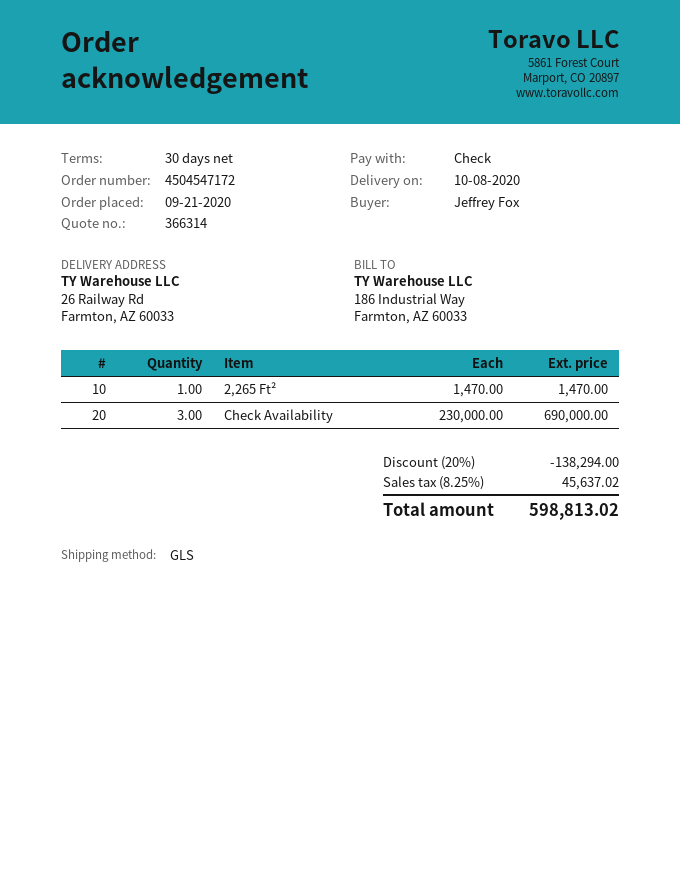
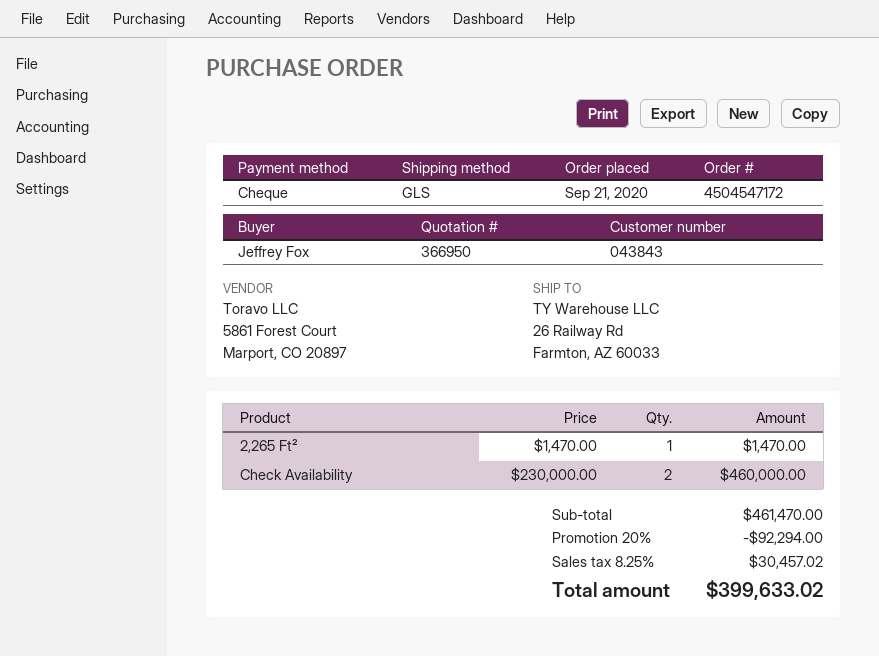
quote number: 366314 -> 366950
Check Availability: 3 x 230000.00 = 690000.00 -> 2 x 230000.00 = 460000.00
discount: 20% = 138294.00 -> 20% = 92294.00
tax: 8.25% = 45637.02 -> 8.25% = 30457.02
total: 598813.02 -> 399633.02

